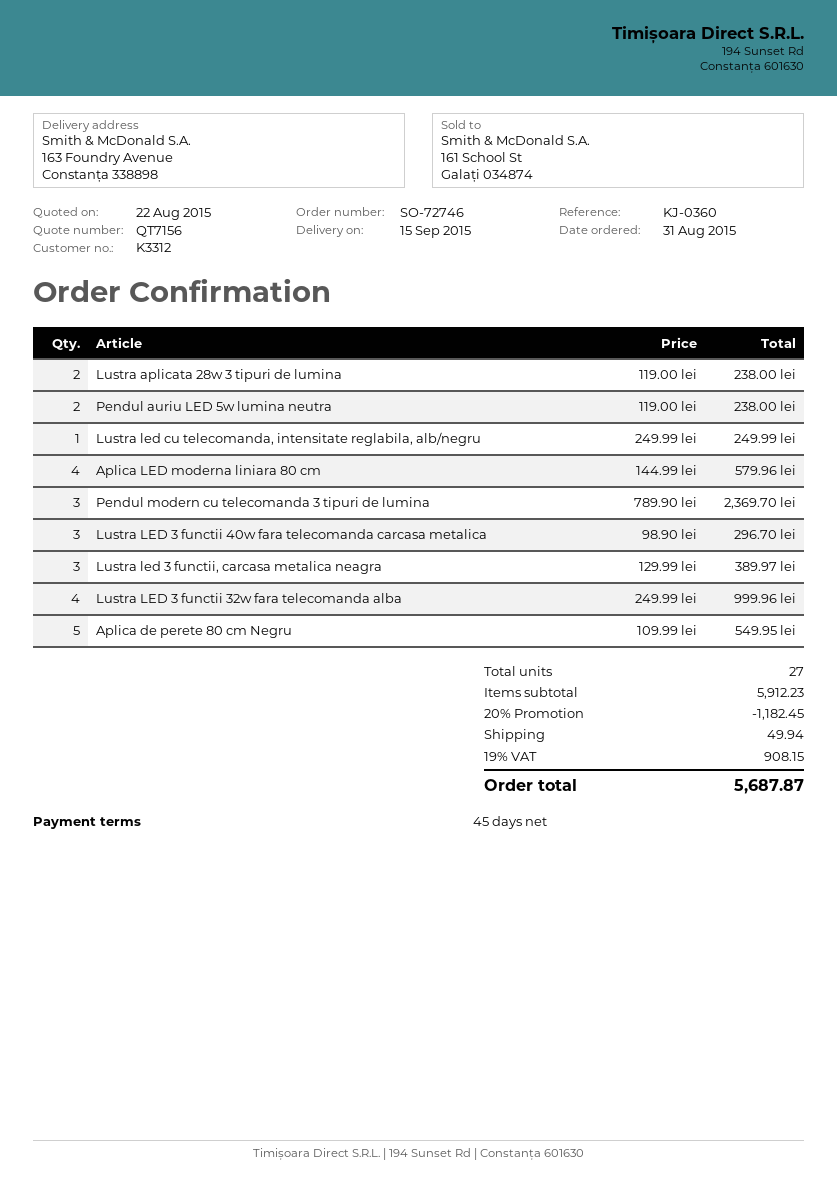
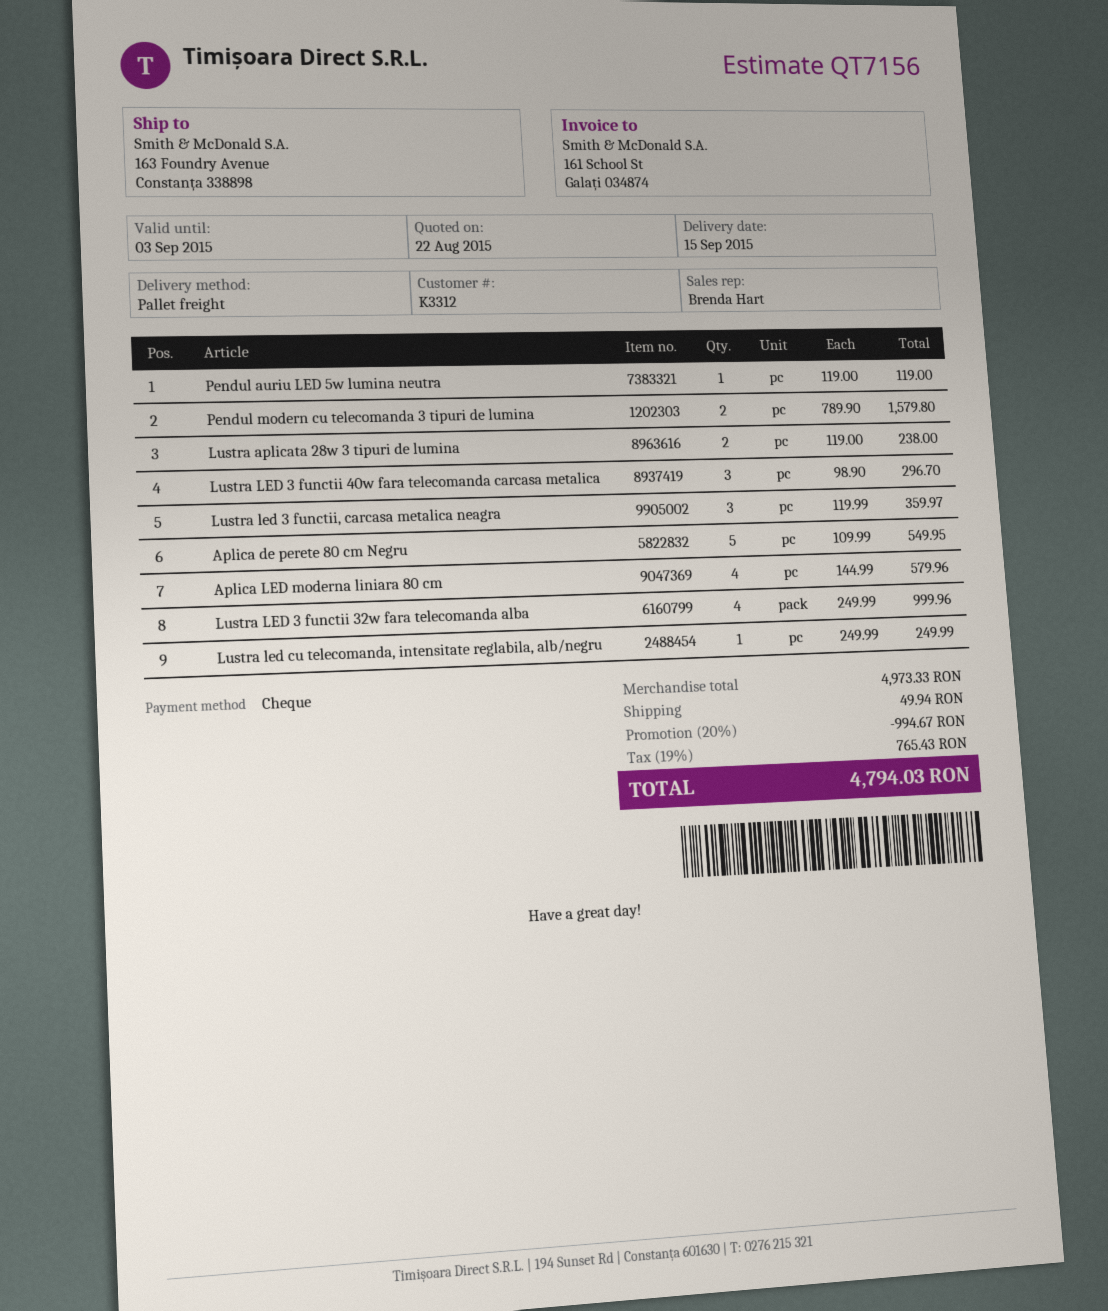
Pendul auriu LED 5w lumina neutra: 2 x 119.00 = 238.00 -> 1 x 119.00 = 119.00
Pendul modern cu telecomanda 3 tipuri de lumina: 3 x 789.90 = 2369.70 -> 2 x 789.90 = 1579.80
Lustra led 3 functii, carcasa metalica neagra: 3 x 129.99 = 389.97 -> 3 x 119.99 = 359.97
subtotal: 5912.23 -> 4973.33
discount: 20% = 1182.45 -> 20% = 994.67
tax: 19% = 908.15 -> 19% = 765.43
total: 5687.87 -> 4794.03

